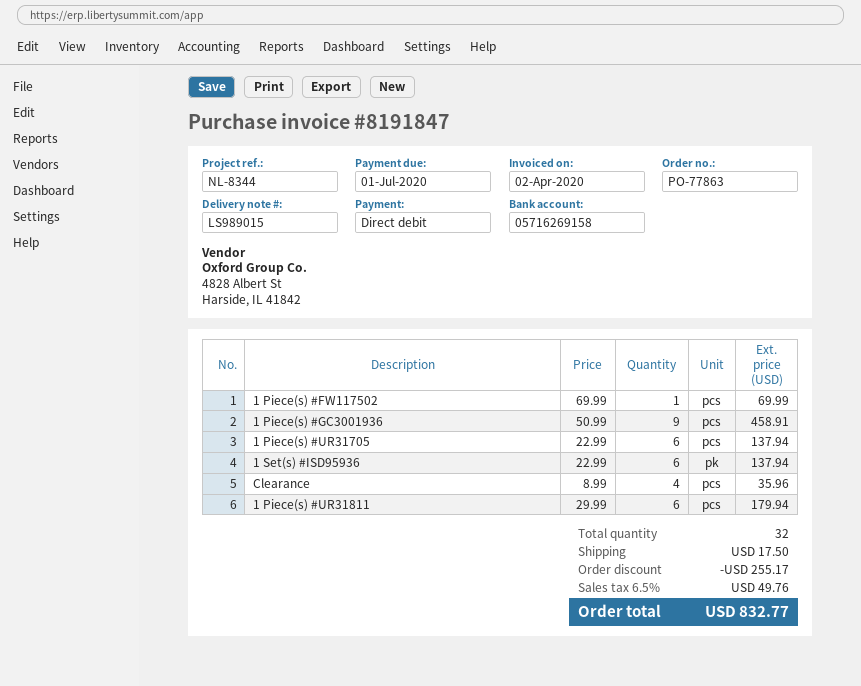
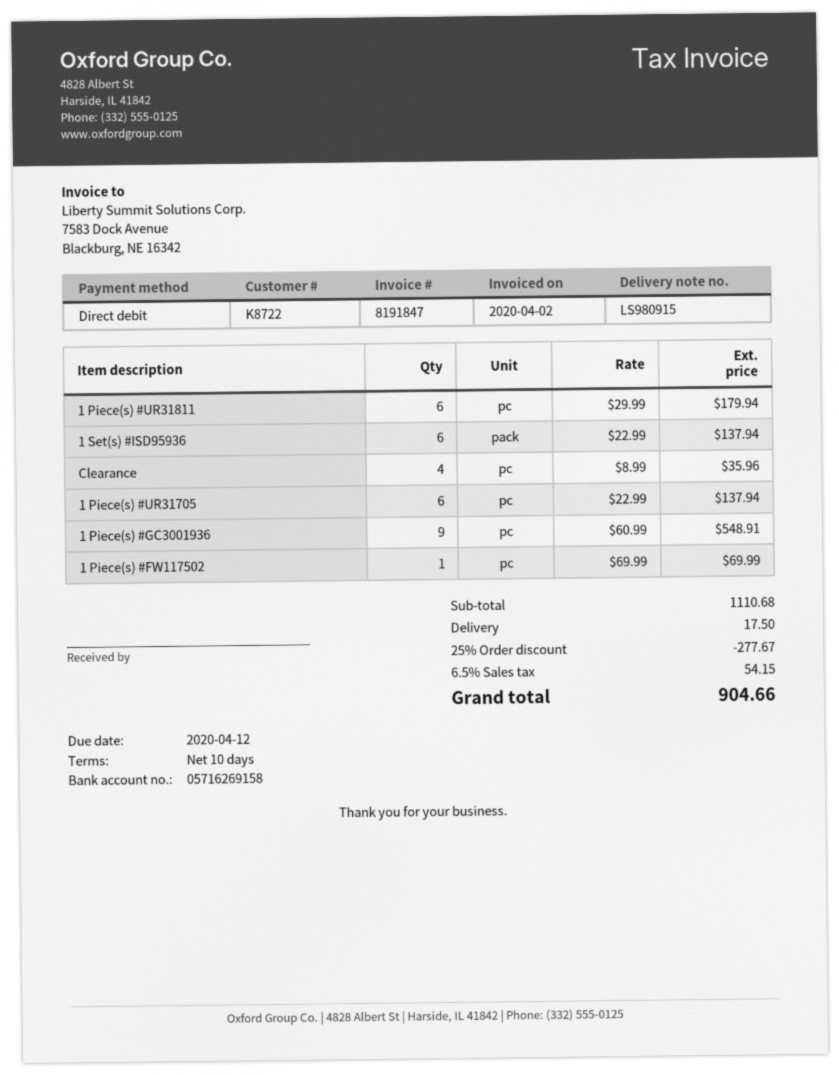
delivery note number: LS989015 -> LS980915
due date: 2020-07-01 -> 2020-04-12
1 Piece(s) #GC3001936: 9 x 50.99 = 458.91 -> 9 x 60.99 = 548.91
discount: 255.17 -> 277.67
tax: 6.5% = 49.76 -> 6.5% = 54.15
total: 832.77 -> 904.66

